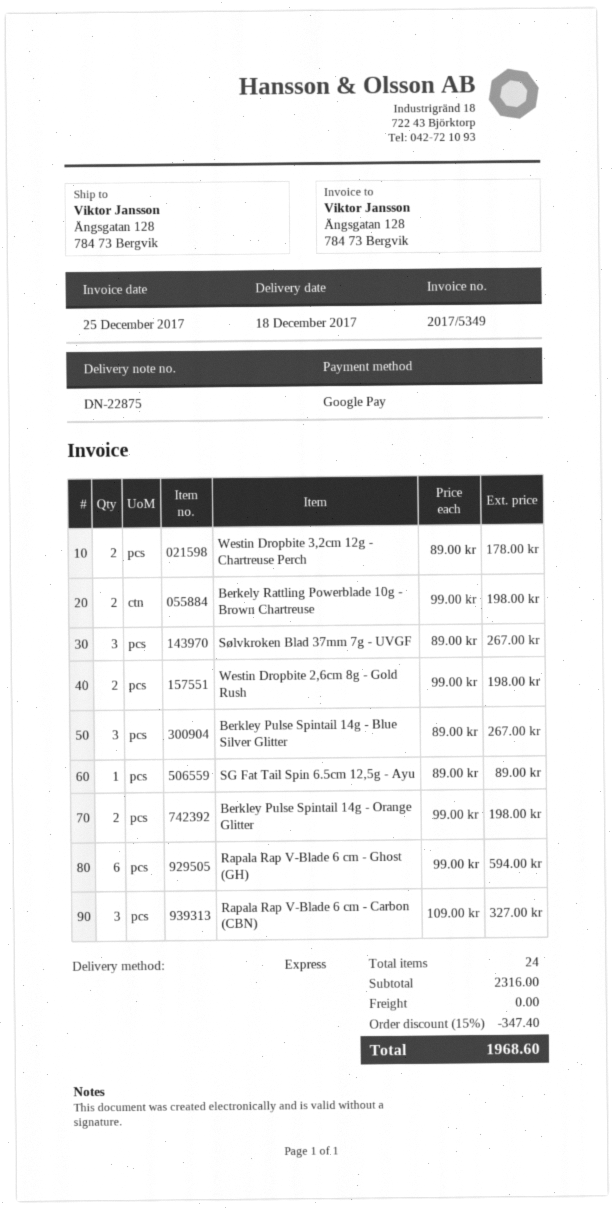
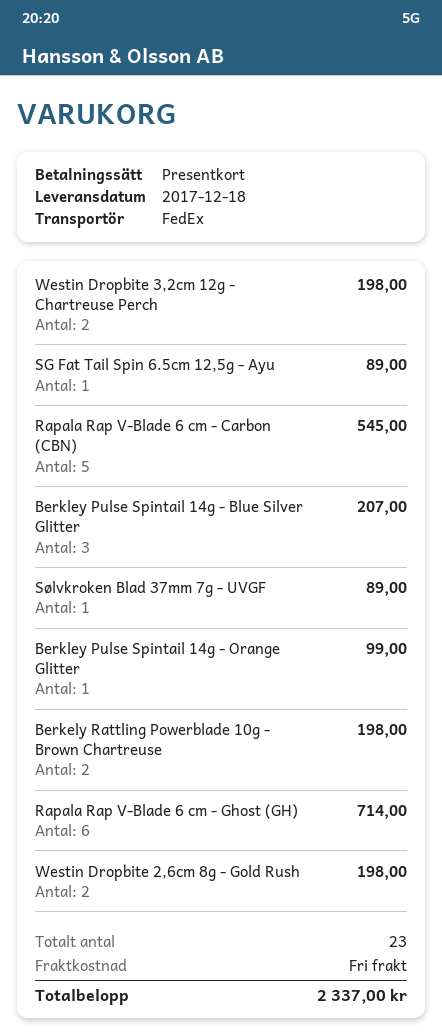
payment method: Google Pay -> gift card
shipping method: express -> FedEx
Westin Dropbite 3,2cm 12g - Chartreuse Perch: 2 for 178.00 -> 2 for 198.00
Sølvkroken Blad 37mm 7g - UVGF: 3 for 267.00 -> 1 for 89.00
Berkley Pulse Spintail 14g - Blue Silver Glitter: 3 for 267.00 -> 3 for 207.00
Berkley Pulse Spintail 14g - Orange Glitter: 2 for 198.00 -> 1 for 99.00
Rapala Rap V-Blade 6 cm - Ghost (GH): 6 for 594.00 -> 6 for 714.00
Rapala Rap V-Blade 6 cm - Carbon (CBN): 3 for 327.00 -> 5 for 545.00
total quantity: 24 -> 23
discount: 15% = 347.40 -> none
total: 1968.60 -> 2337.00

